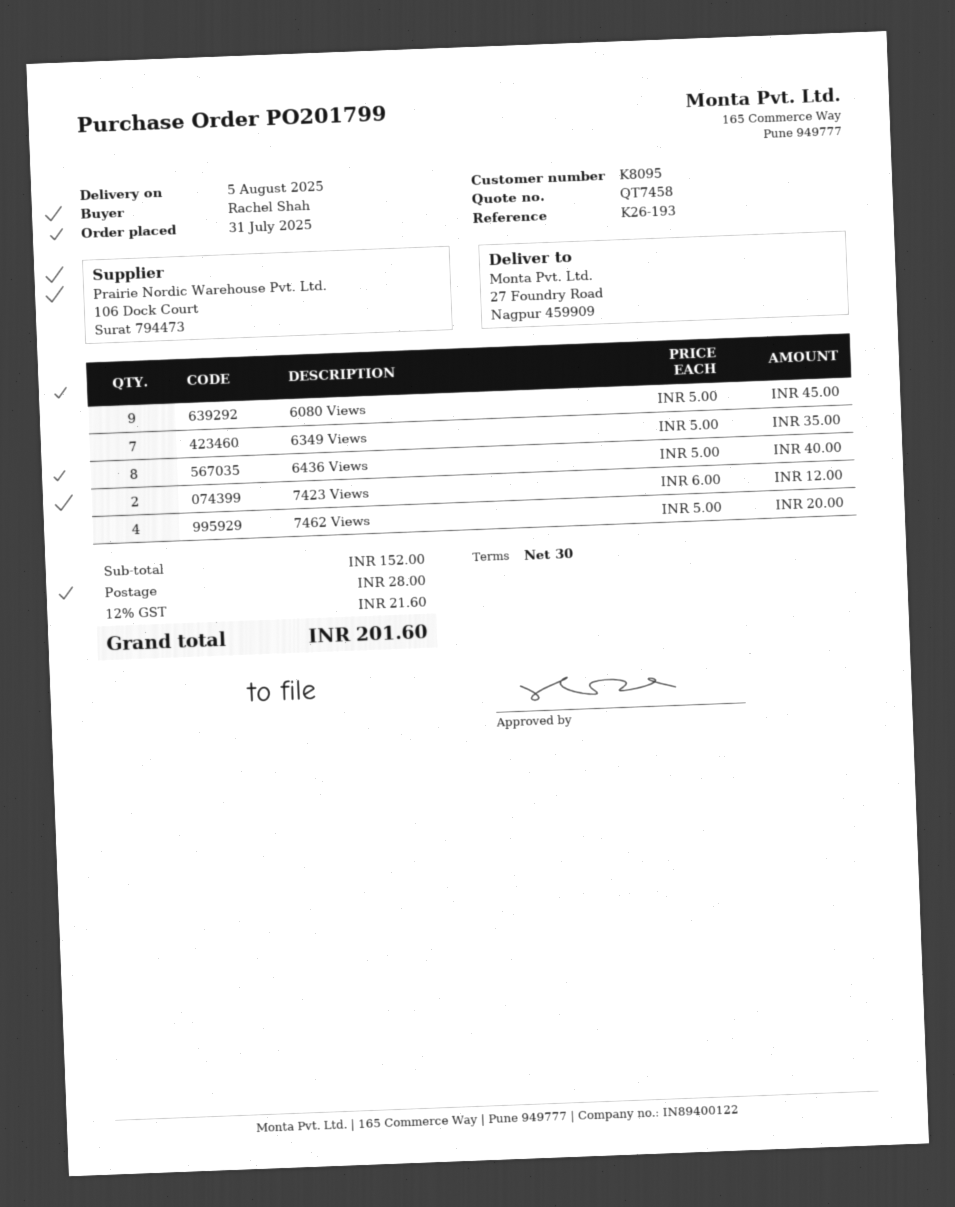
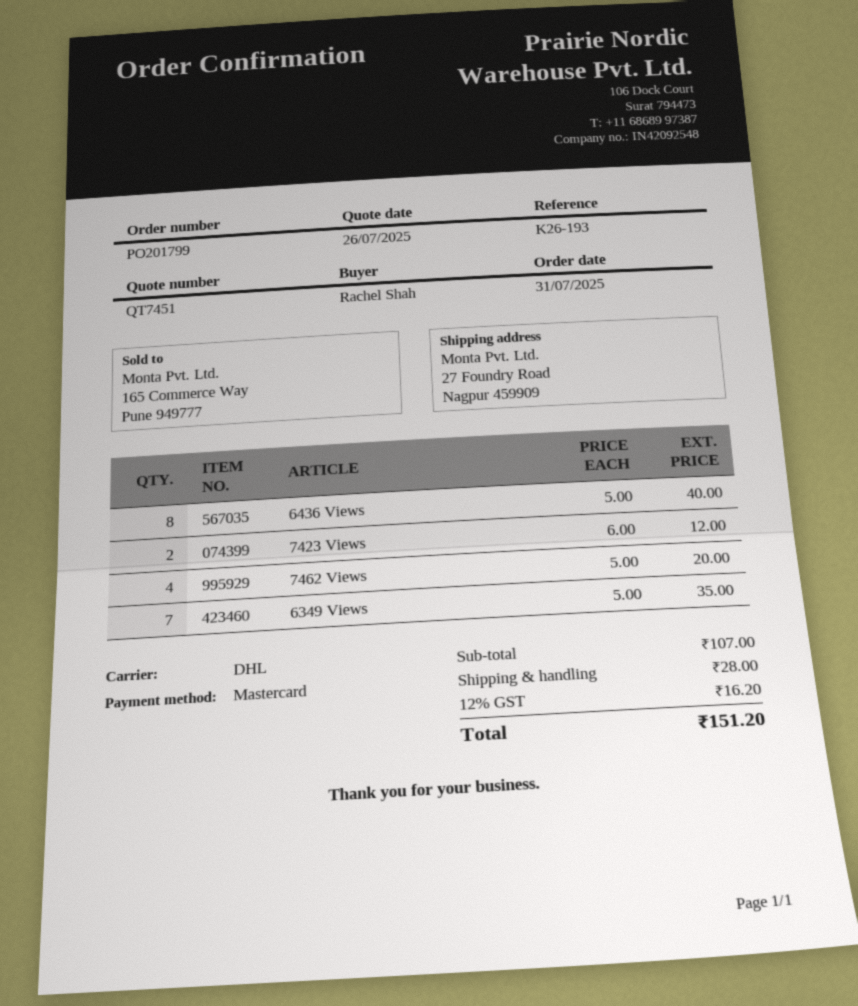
quote number: QT7458 -> QT7451
6080 Views: 9 x 5.00 = 45.00 -> none
subtotal: 152.00 -> 107.00
tax: 12% = 21.60 -> 12% = 16.20
total: 201.60 -> 151.20

